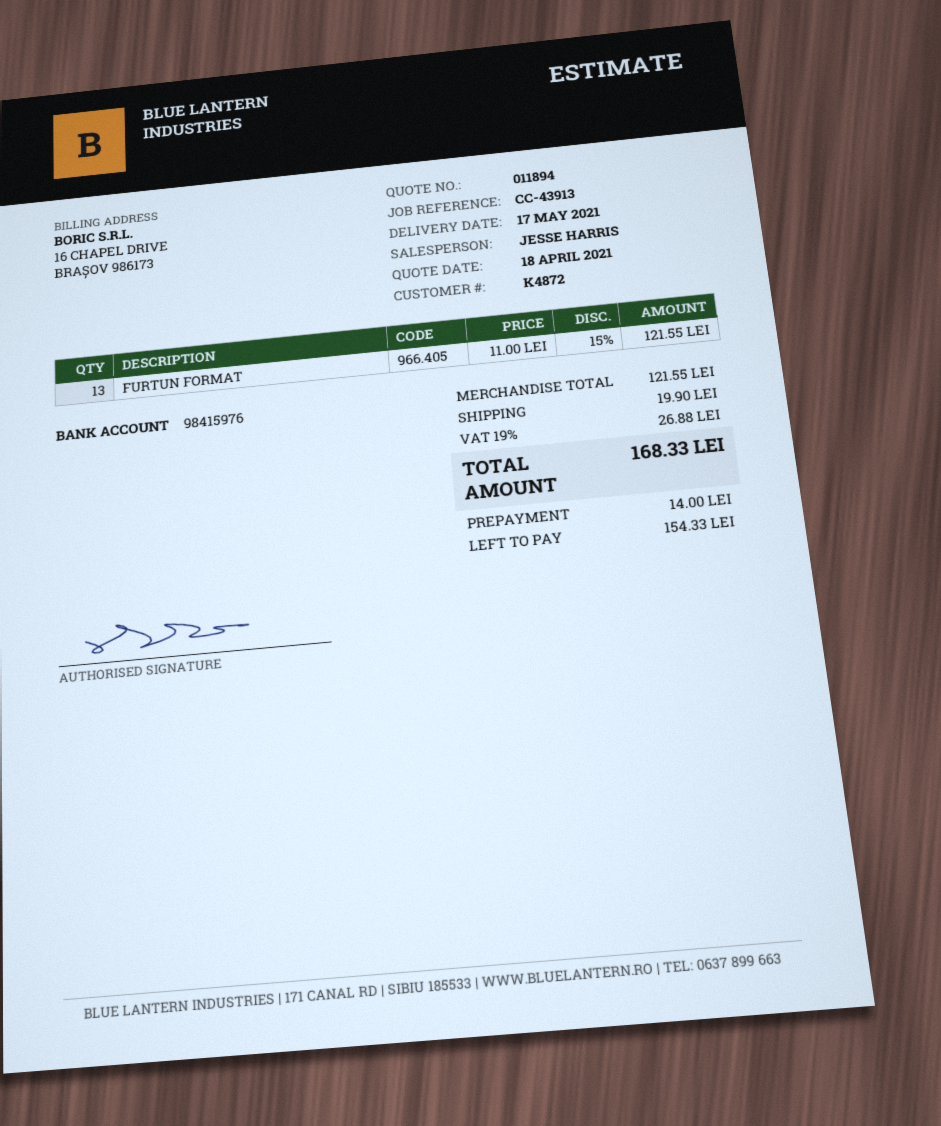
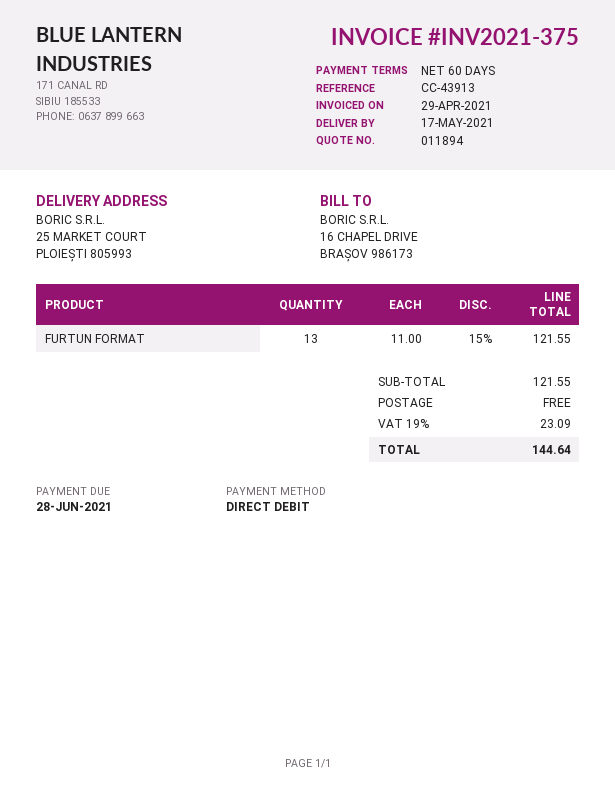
shipping: 19.90 -> 0.00
tax: 19% = 26.88 -> 19% = 23.09
total: 168.33 -> 144.64

